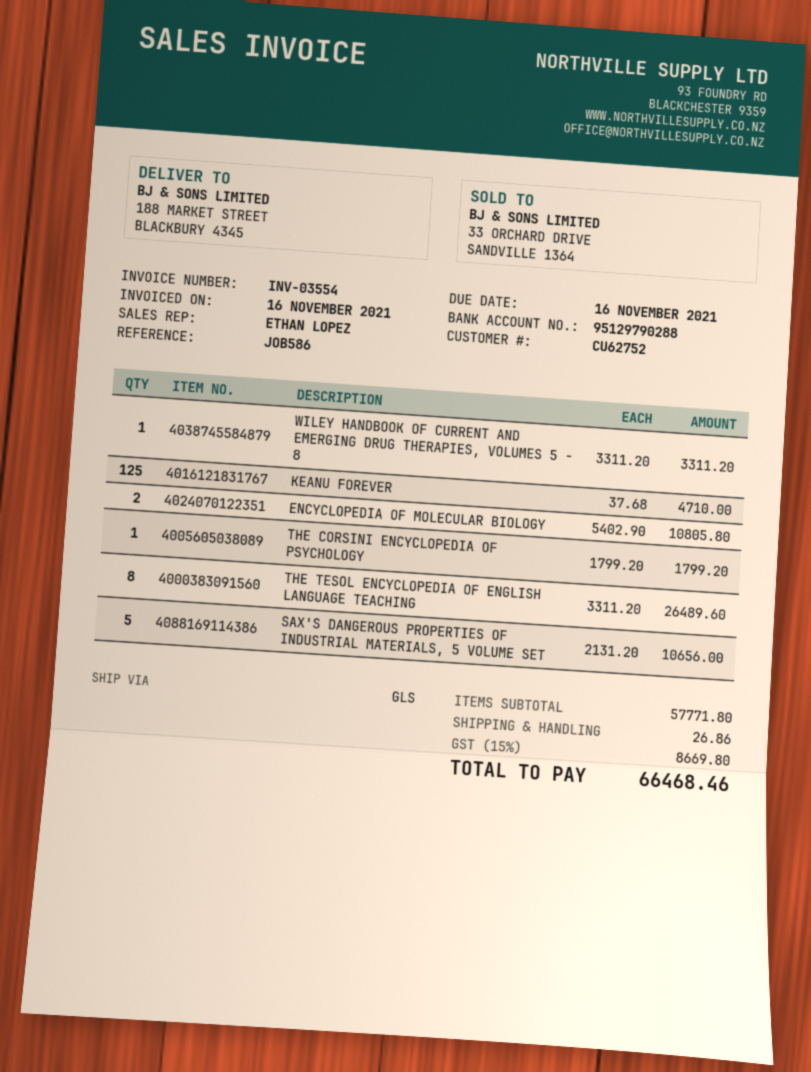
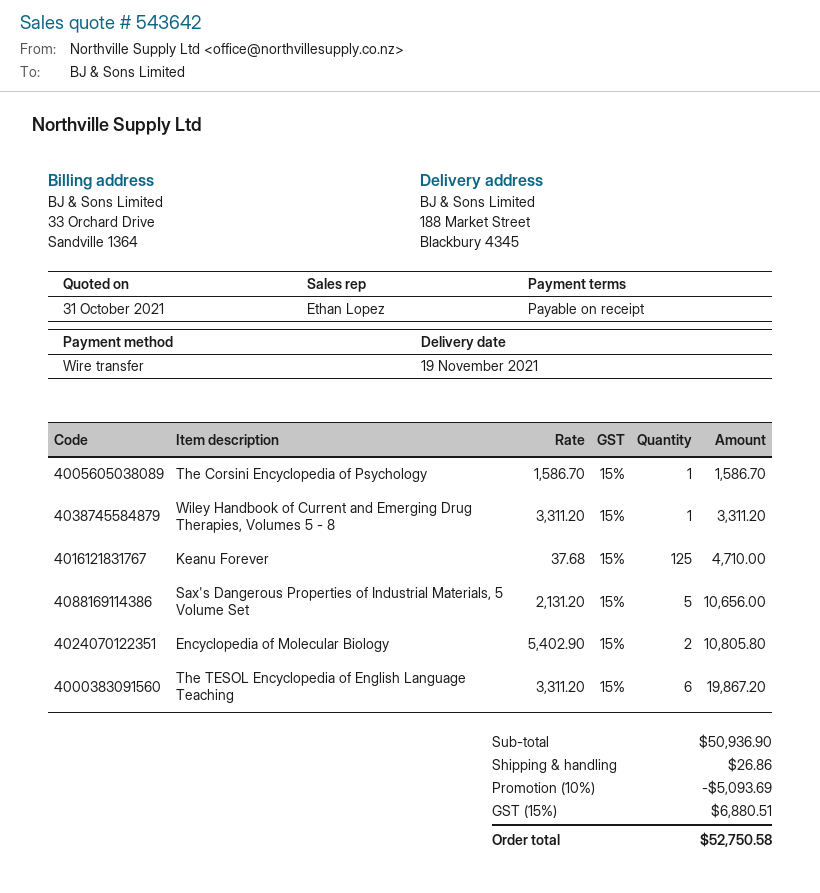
THE CORSINI ENCYCLOPEDIA OF PSYCHOLOGY: 1 x 1799.20 = 1799.20 -> 1 x 1586.70 = 1586.70
THE TESOL ENCYCLOPEDIA OF ENGLISH LANGUAGE TEACHING: 8 x 3311.20 = 26489.60 -> 6 x 3311.20 = 19867.20
subtotal: 57771.80 -> 50936.90
discount: none -> 10% = 5093.69
tax: 15% = 8669.80 -> 15% = 6880.51
total: 66468.46 -> 52750.58

